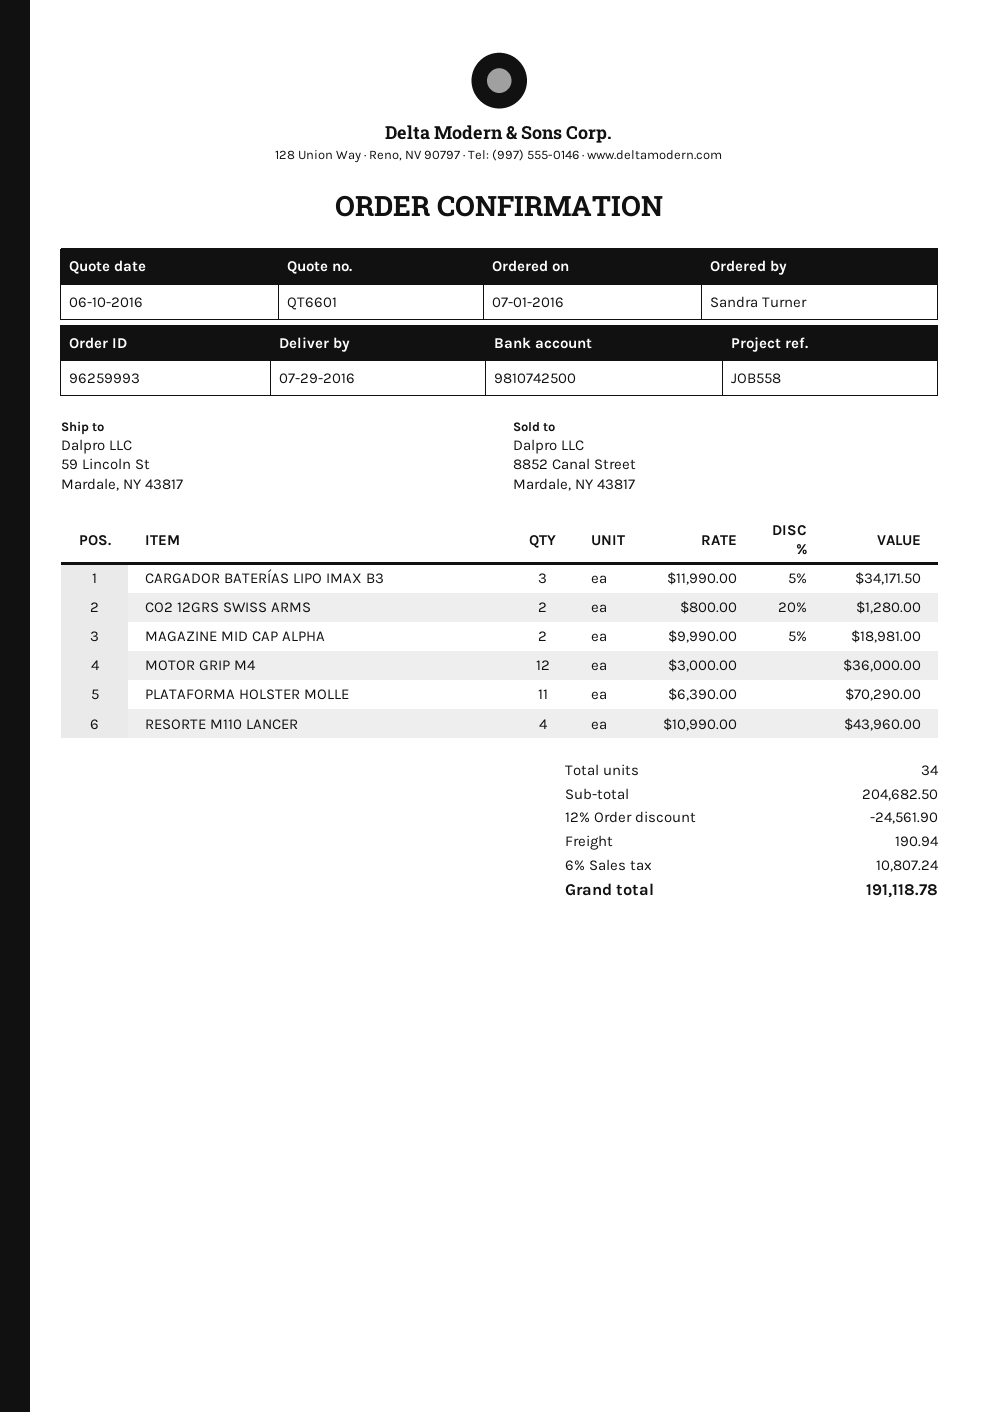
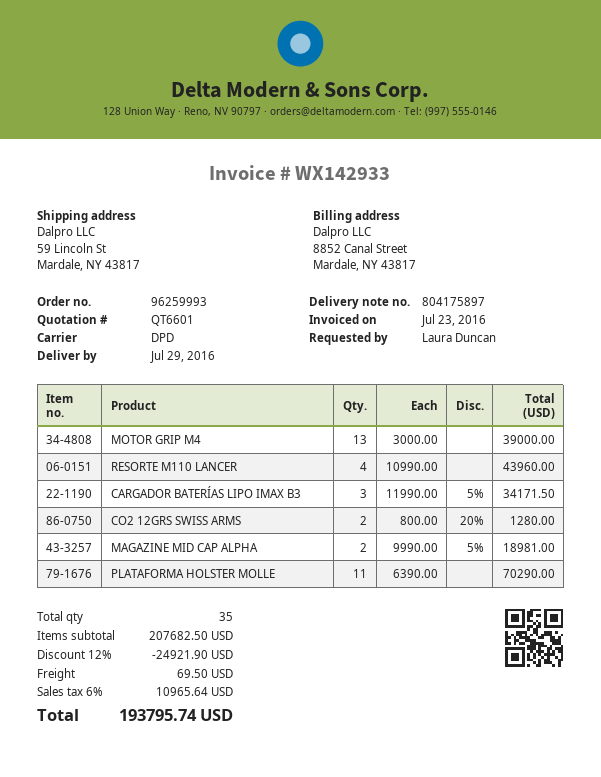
ordered by: Sandra Turner -> Laura Duncan
MOTOR GRIP M4: 12 x 3000.00 = 36000.00 -> 13 x 3000.00 = 39000.00
total quantity: 34 -> 35
subtotal: 204682.50 -> 207682.50
discount: 12% = 24561.90 -> 12% = 24921.90
shipping: 190.94 -> 69.50
tax: 6% = 10807.24 -> 6% = 10965.64
total: 191118.78 -> 193795.74

